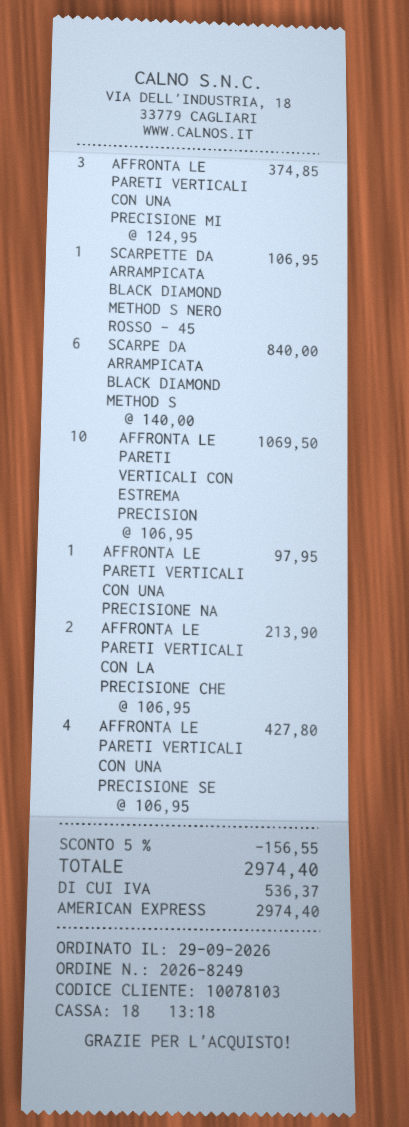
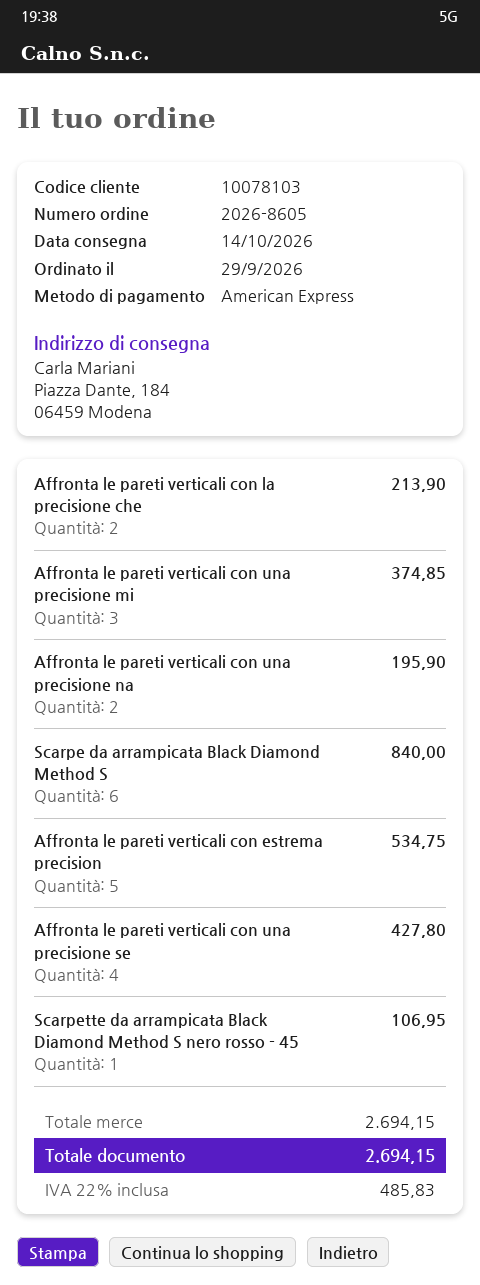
order number: 2026-8249 -> 2026-8605
AFFRONTA LE PARETI VERTICALI CON ESTREMA PRECISION: 10 for 1069.50 -> 5 for 534.75
AFFRONTA LE PARETI VERTICALI CON UNA PRECISIONE NA: 1 for 97.95 -> 2 for 195.90
discount: 5% = 156.55 -> none
tax: 536.37 -> 485.83
total: 2974.40 -> 2694.15

